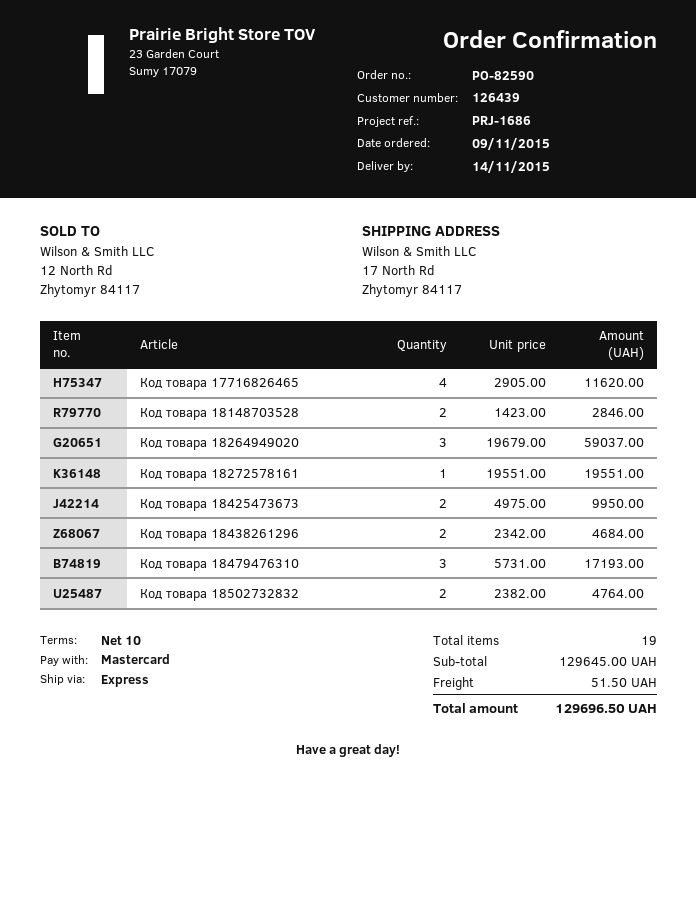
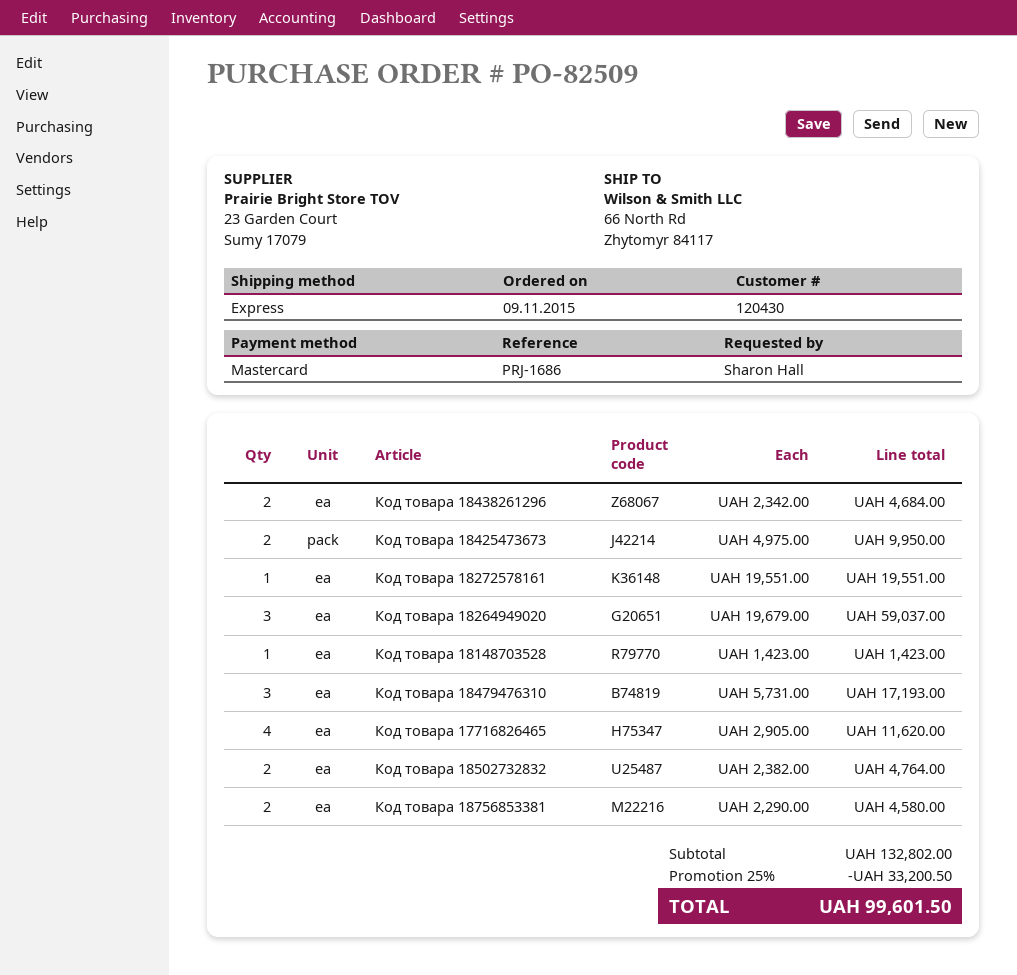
order number: PO-82590 -> PO-82509
customer number: 126439 -> 120430
ship to: 17 North Rd, Zhytomyr 84117 -> 66 North Rd, Zhytomyr 84117
Код товара 18148703528: 2 x 1423.00 = 2846.00 -> 1 x 1423.00 = 1423.00
Код товара 18756853381: none -> 2 x 2290.00 = 4580.00
subtotal: 129645.00 -> 132802.00
discount: none -> 25% = 33200.50
shipping: 51.50 -> none
total: 129696.50 -> 99601.50

